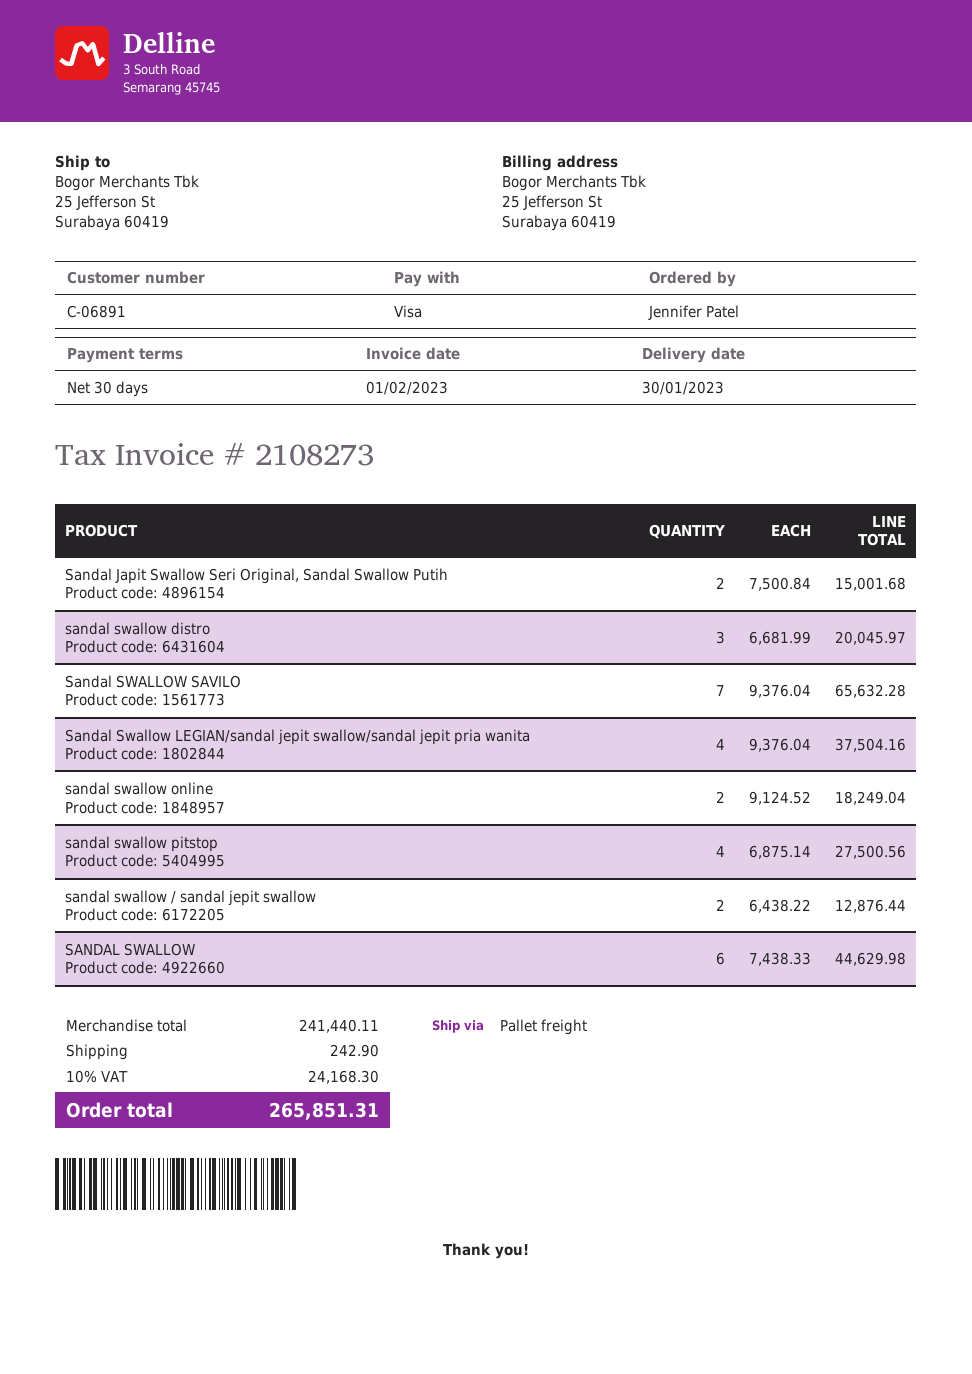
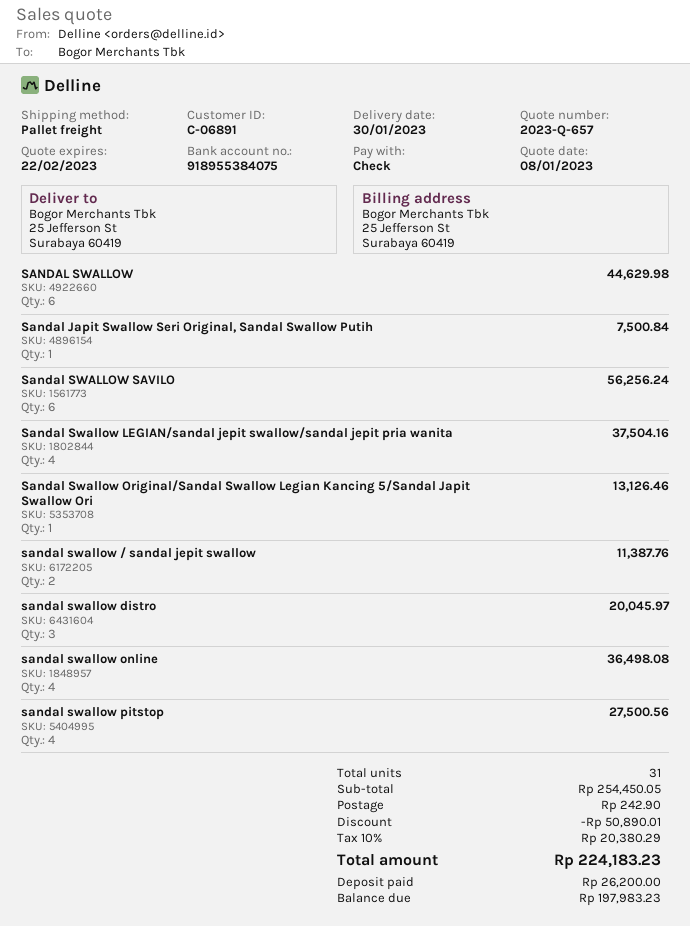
payment method: Visa -> cheque
Sandal Japit Swallow Seri Original, Sandal Swallow Putih: 2 for 15001.68 -> 1 for 7500.84
Sandal SWALLOW SAVILO: 7 for 65632.28 -> 6 for 56256.24
sandal swallow online: 2 for 18249.04 -> 4 for 36498.08
sandal swallow / sandal jepit swallow: 2 for 12876.44 -> 2 for 11387.76
Sandal Swallow Original/Sandal Swallow Legian Kancing 5/Sandal Japit Swallow Ori: none -> 1 for 13126.46
subtotal: 241440.11 -> 254450.05
discount: none -> 50890.01
tax: 10% = 24168.30 -> 10% = 20380.29
total: 265851.31 -> 224183.23

